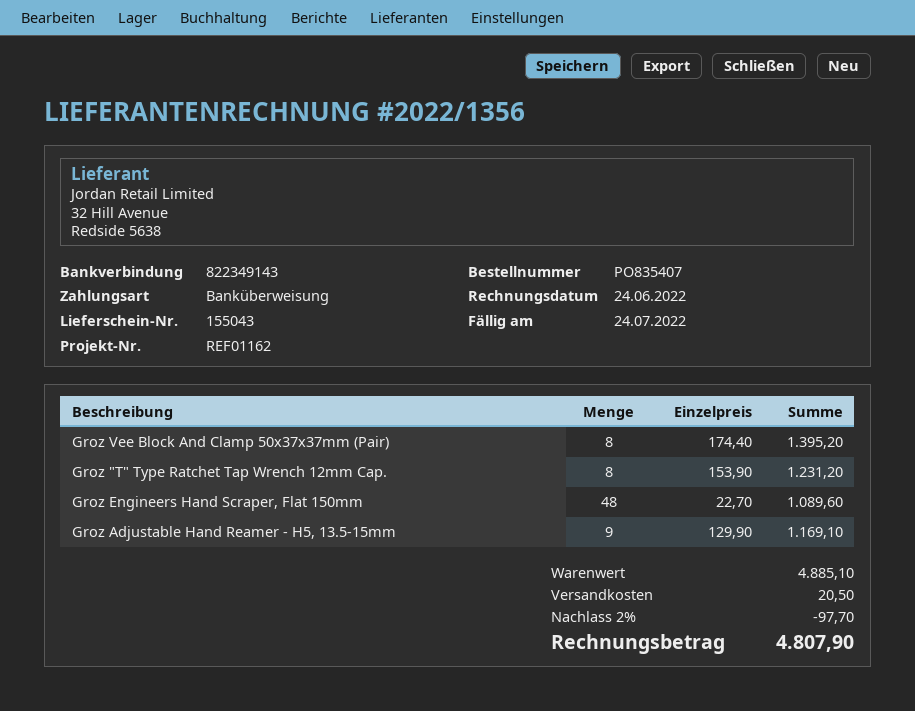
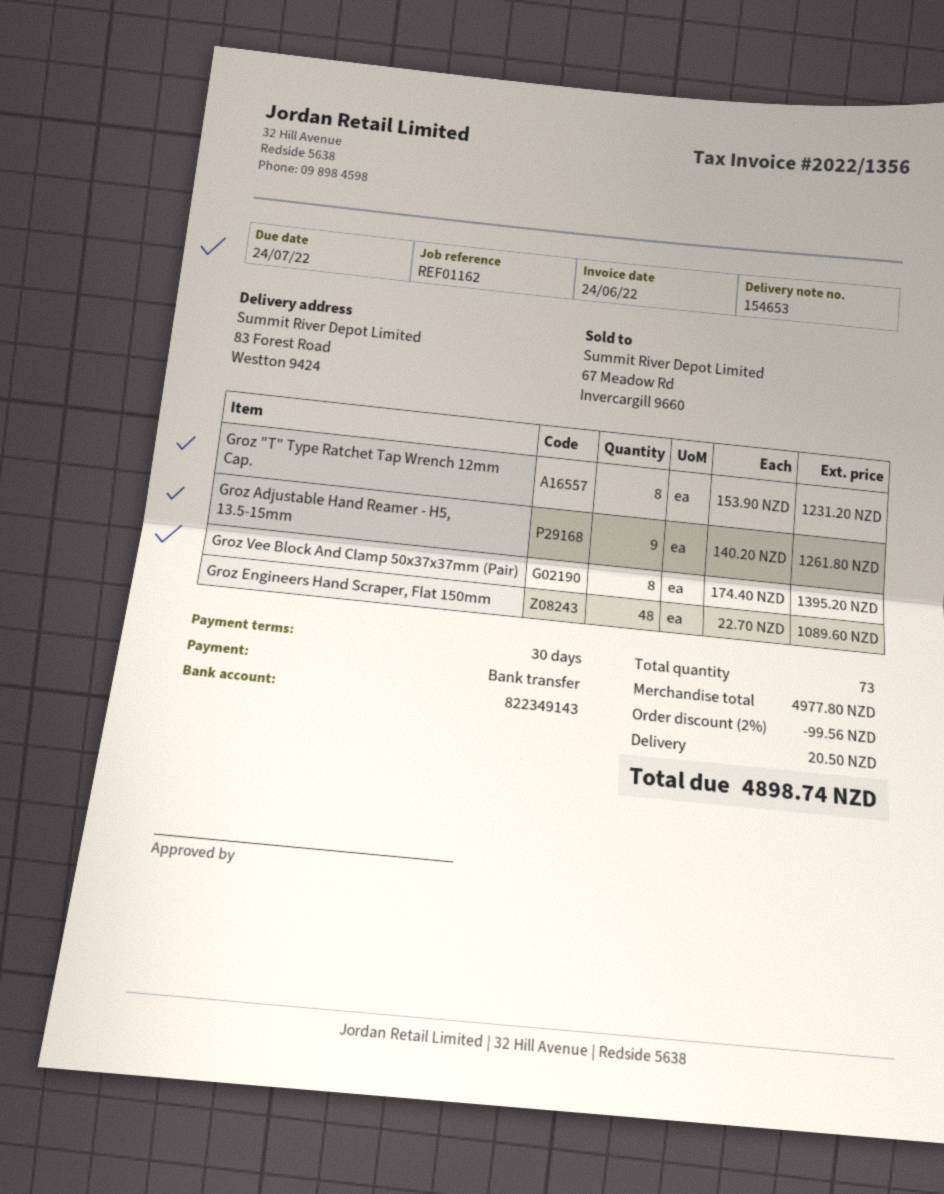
delivery note number: 155043 -> 154653
Groz Adjustable Hand Reamer - H5, 13.5-15mm: 9 x 129.90 = 1169.10 -> 9 x 140.20 = 1261.80
subtotal: 4885.10 -> 4977.80
discount: 2% = 97.70 -> 2% = 99.56
total: 4807.90 -> 4898.74

